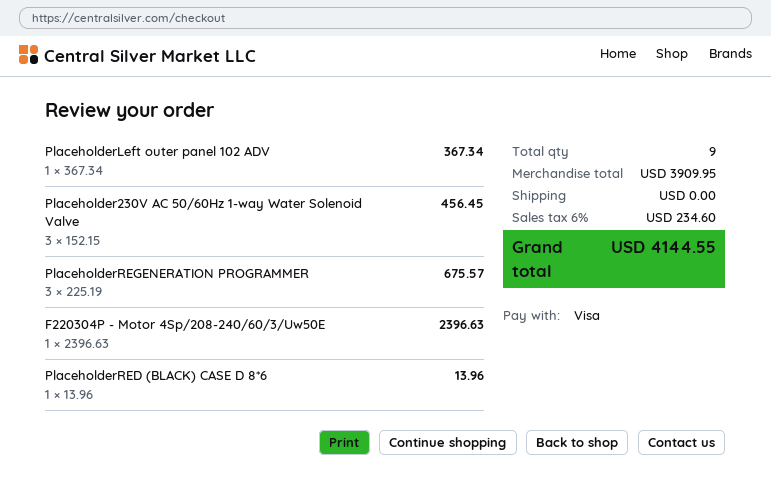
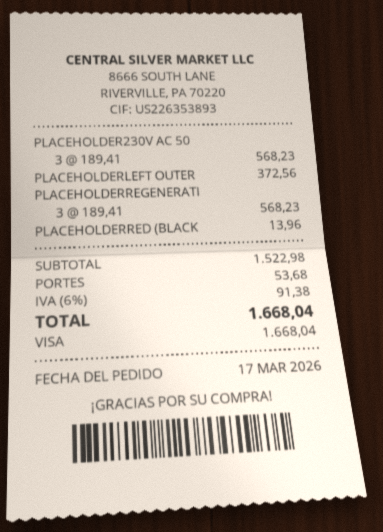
PlaceholderLeft outer panel 102 ADV: 1 x 367.34 = 367.34 -> 1 x 372.56 = 372.56
Placeholder230V AC 50/60Hz 1-way Water Solenoid Valve: 3 x 152.15 = 456.45 -> 3 x 189.41 = 568.23
PlaceholderREGENERATION PROGRAMMER: 3 x 225.19 = 675.57 -> 3 x 189.41 = 568.23
F220304P - Motor 4Sp/208-240/60/3/Uw50E: 1 x 2396.63 = 2396.63 -> none
subtotal: 3909.95 -> 1522.98
shipping: 0.00 -> 53.68
tax: 6% = 234.60 -> 6% = 91.38
total: 4144.55 -> 1668.04

